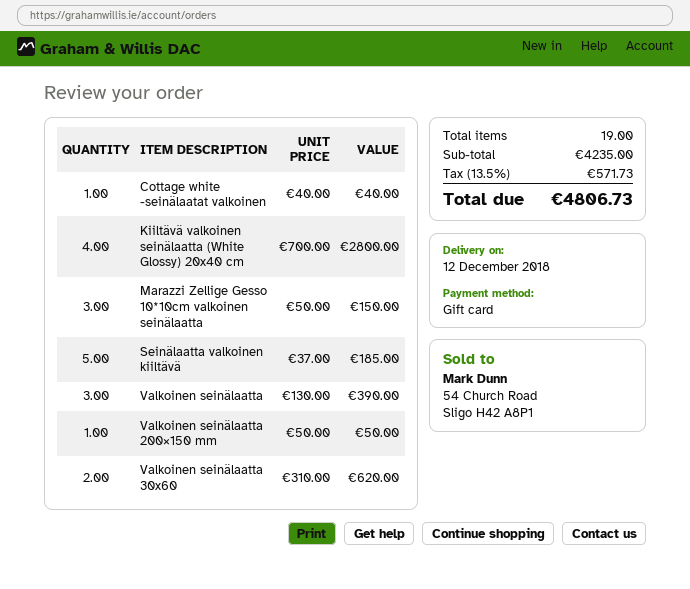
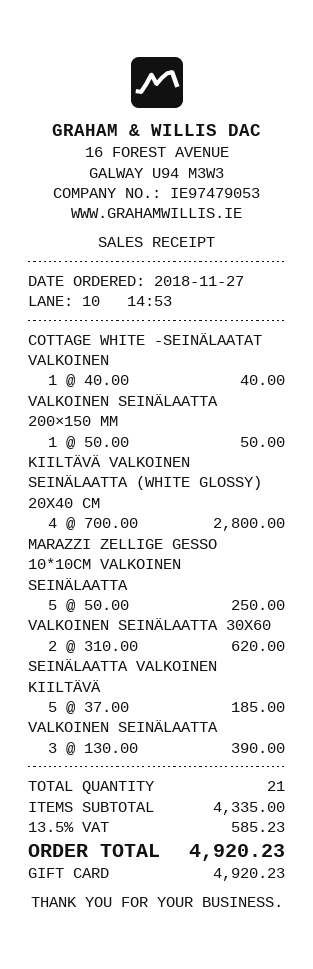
Marazzi Zellige Gesso 10*10cm valkoinen seinälaatta: 3 x 50.00 = 150.00 -> 5 x 50.00 = 250.00
total quantity: 19 -> 21
subtotal: 4235.00 -> 4335.00
tax: 13.5% = 571.73 -> 13.5% = 585.23
total: 4806.73 -> 4920.23

